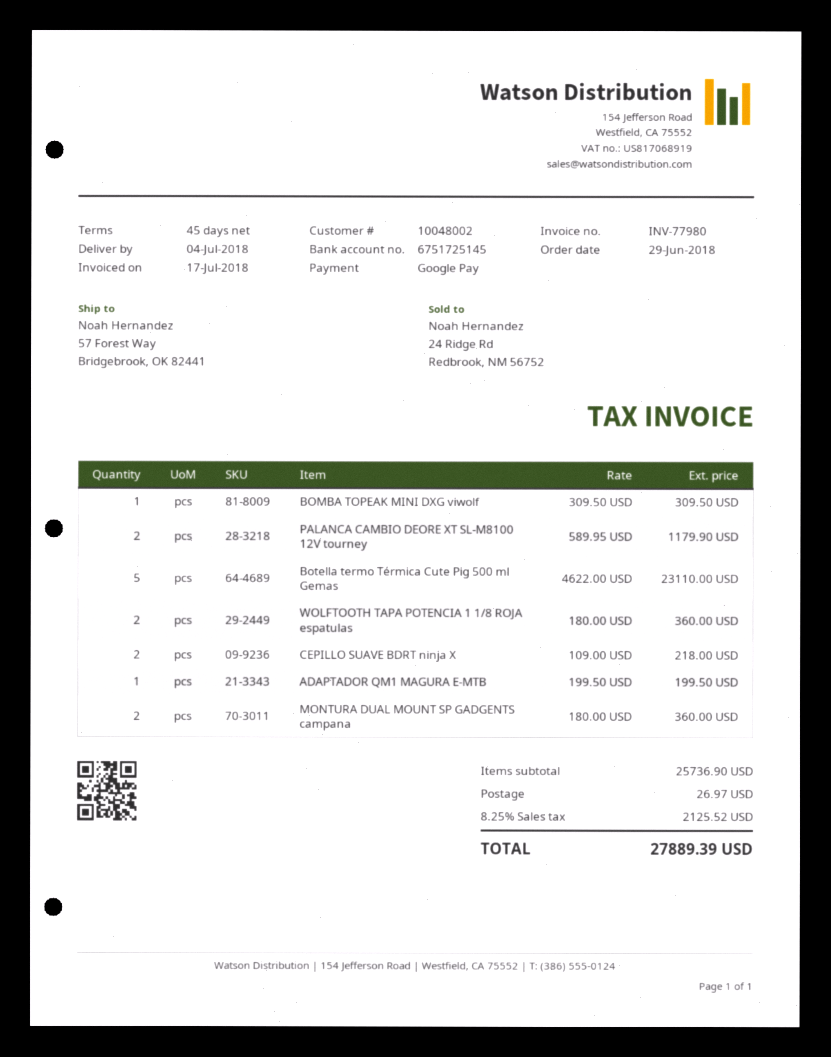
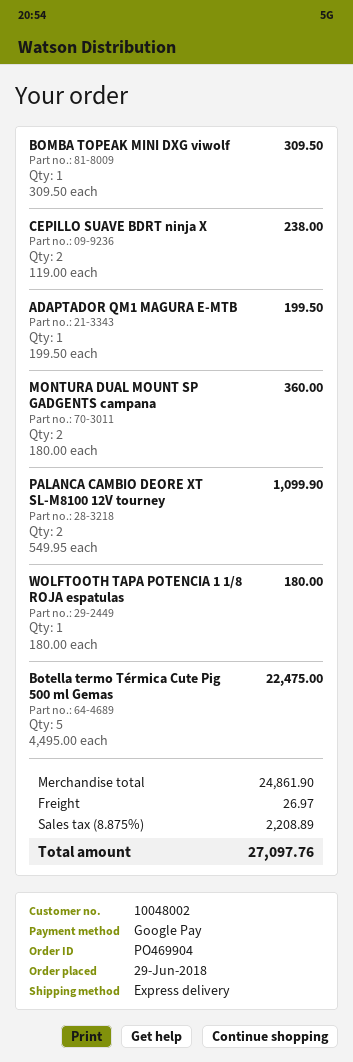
PALANCA CAMBIO DEORE XT SL-M8100 12V tourney: 2 x 589.95 = 1179.90 -> 2 x 549.95 = 1099.90
Botella termo Térmica Cute Pig 500 ml Gemas: 5 x 4622.00 = 23110.00 -> 5 x 4495.00 = 22475.00
WOLFTOOTH TAPA POTENCIA 1 1/8 ROJA espatulas: 2 x 180.00 = 360.00 -> 1 x 180.00 = 180.00
CEPILLO SUAVE BDRT ninja X: 2 x 109.00 = 218.00 -> 2 x 119.00 = 238.00
subtotal: 25736.90 -> 24861.90
tax: 8.25% = 2125.52 -> 8.875% = 2208.89
total: 27889.39 -> 27097.76

